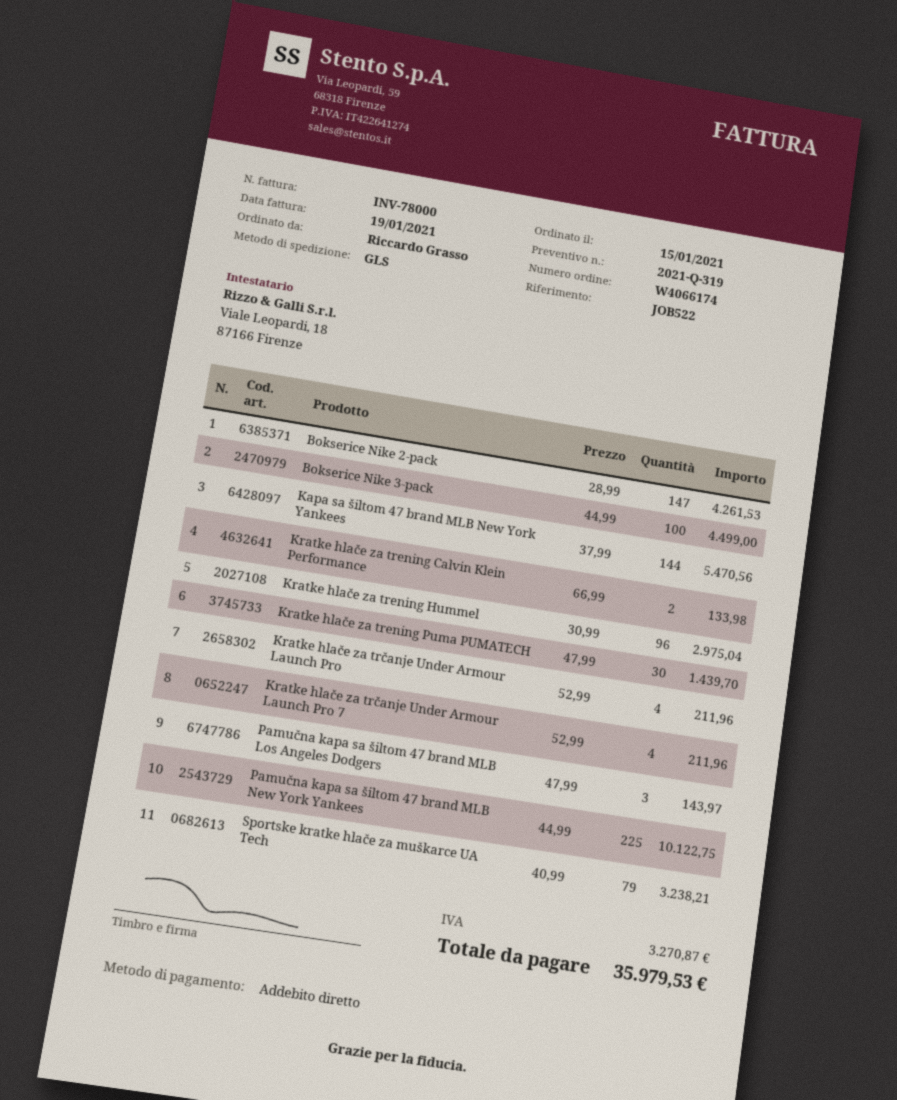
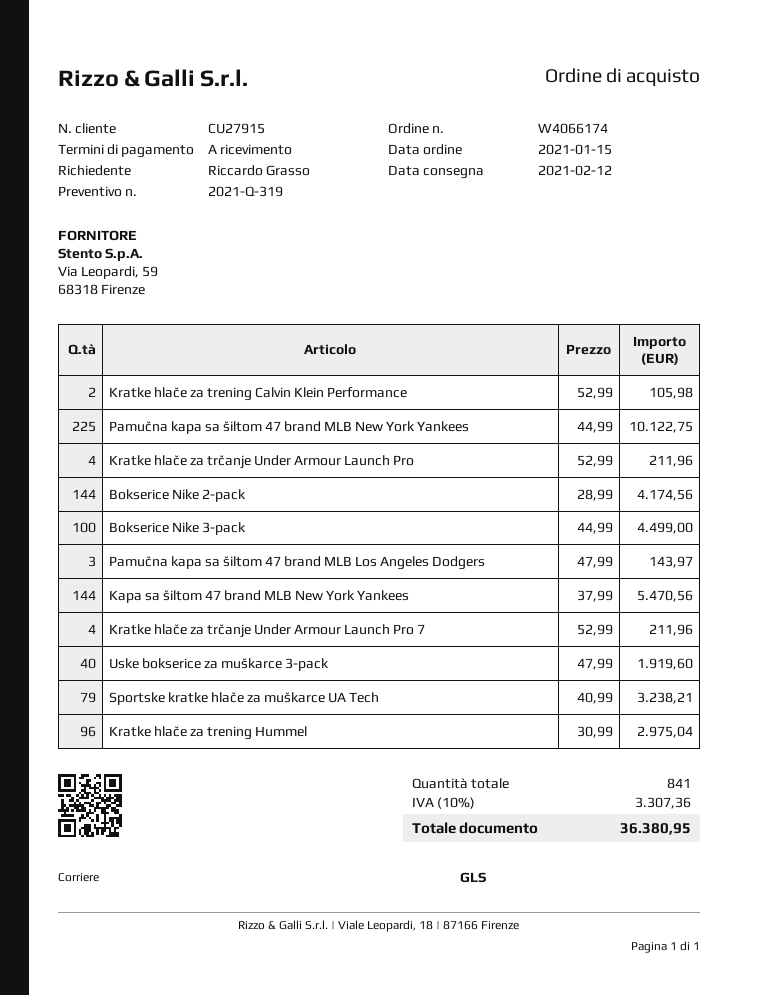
Bokserice Nike 2-pack: 147 x 28.99 = 4261.53 -> 144 x 28.99 = 4174.56
Kratke hlače za trening Calvin Klein Performance: 2 x 66.99 = 133.98 -> 2 x 52.99 = 105.98
Kratke hlače za trening Puma PUMATECH: 30 x 47.99 = 1439.70 -> none
Uske bokserice za muškarce 3-pack: none -> 40 x 47.99 = 1919.60
tax: 3270.87 -> 3307.36
total: 35979.53 -> 36380.95

